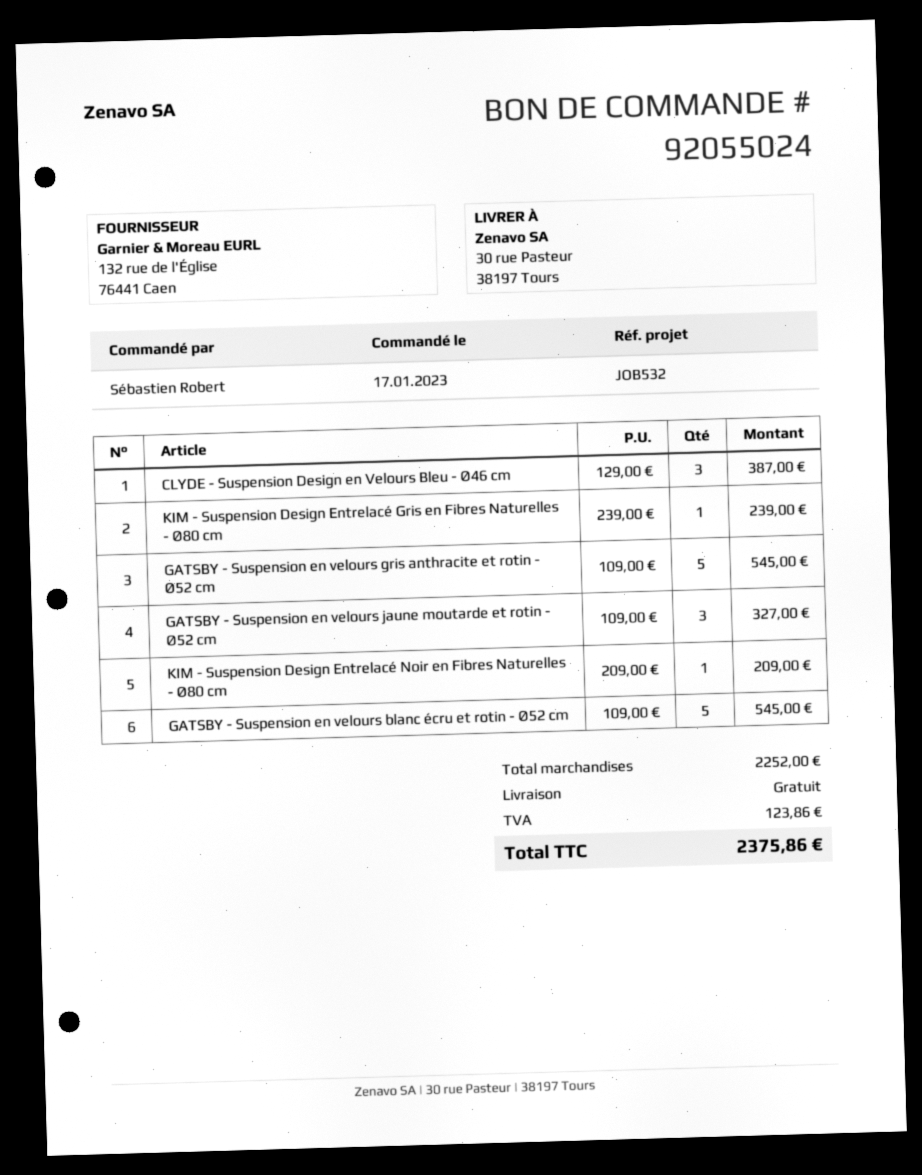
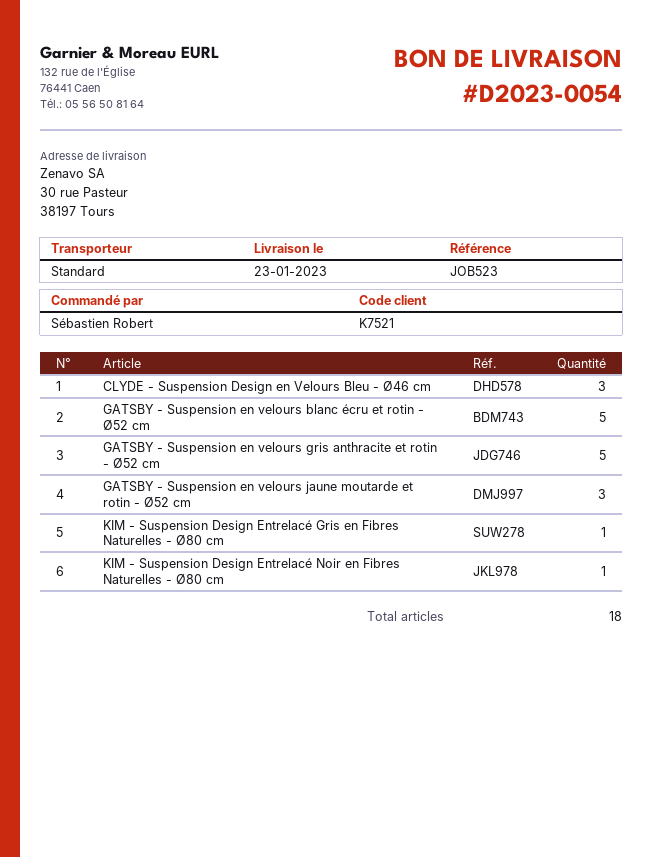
reference: JOB532 -> JOB523

